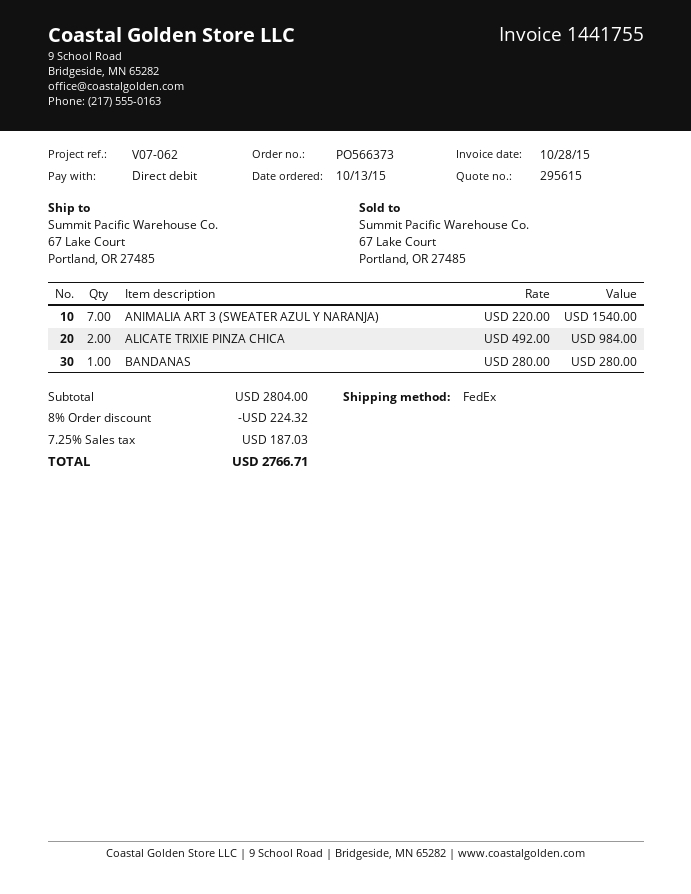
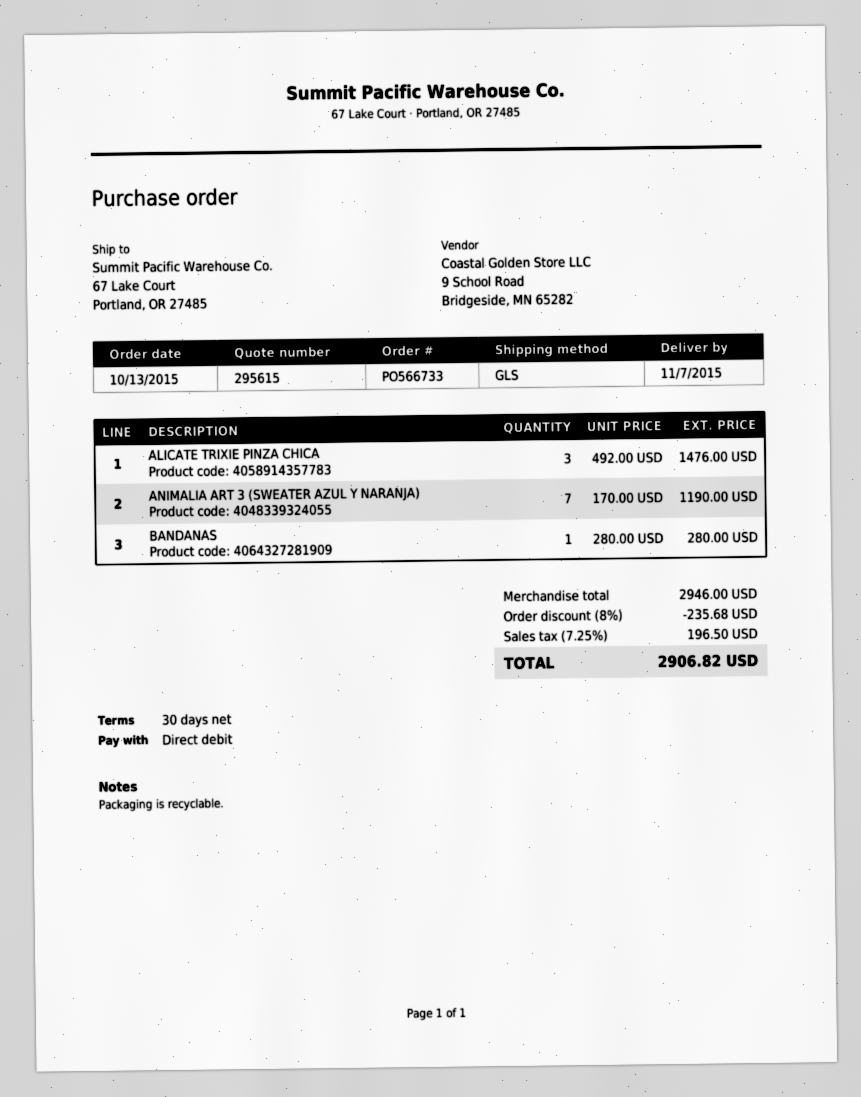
order number: PO566373 -> PO566733
shipping method: FedEx -> GLS
ANIMALIA ART 3 (SWEATER AZUL Y NARANJA): 7 x 220.00 = 1540.00 -> 7 x 170.00 = 1190.00
ALICATE TRIXIE PINZA CHICA: 2 x 492.00 = 984.00 -> 3 x 492.00 = 1476.00
subtotal: 2804.00 -> 2946.00
discount: 8% = 224.32 -> 8% = 235.68
tax: 7.25% = 187.03 -> 7.25% = 196.50
total: 2766.71 -> 2906.82

